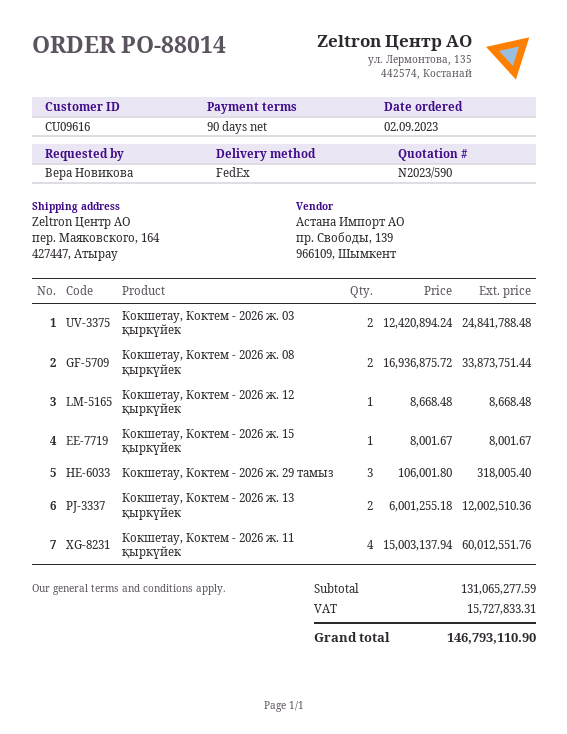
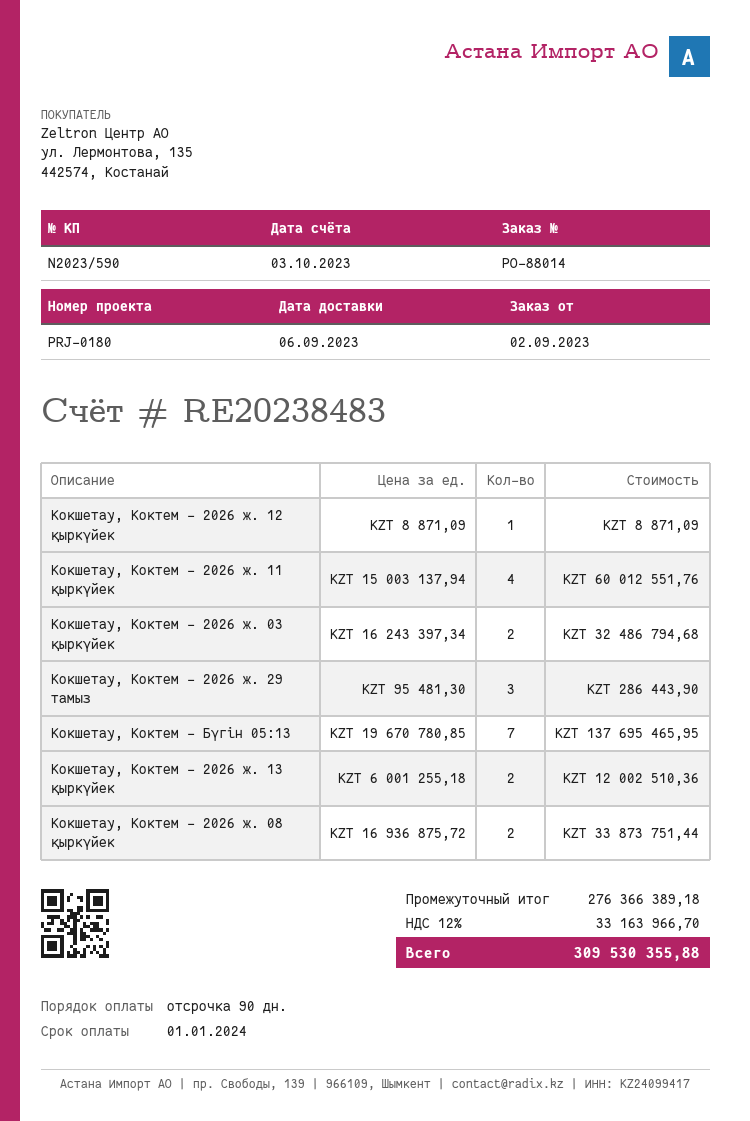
Кокшетау, Коктем - 2026 ж. 03 қыркүйек: 2 x 12420894.24 = 24841788.48 -> 2 x 16243397.34 = 32486794.68
Кокшетау, Коктем - 2026 ж. 12 қыркүйек: 1 x 8668.48 = 8668.48 -> 1 x 8871.09 = 8871.09
Кокшетау, Коктем - 2026 ж. 15 қыркүйек: 1 x 8001.67 = 8001.67 -> none
Кокшетау, Коктем - 2026 ж. 29 тамыз: 3 x 106001.80 = 318005.40 -> 3 x 95481.30 = 286443.90
Кокшетау, Коктем - Бүгін 05:13: none -> 7 x 19670780.85 = 137695465.95
subtotal: 131065277.59 -> 276366389.18
tax: 15727833.31 -> 33163966.70
total: 146793110.90 -> 309530355.88

